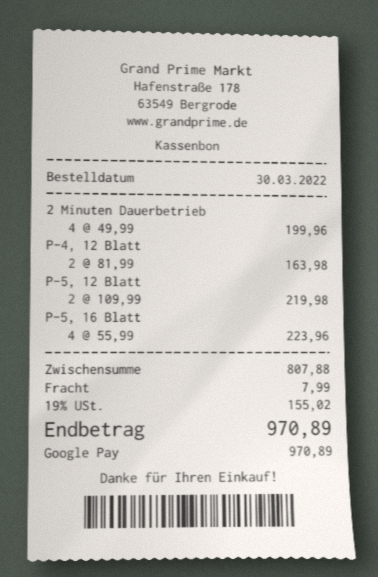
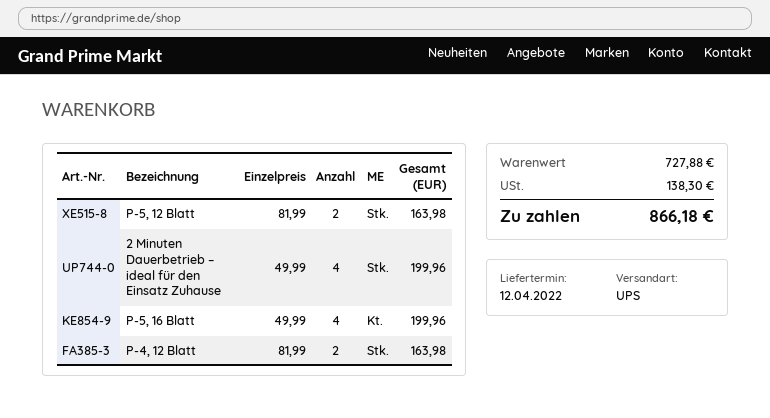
P-5, 12 Blatt: 2 x 109.99 = 219.98 -> 2 x 81.99 = 163.98
P-5, 16 Blatt: 4 x 55.99 = 223.96 -> 4 x 49.99 = 199.96
subtotal: 807.88 -> 727.88
shipping: 7.99 -> none
tax: 155.02 -> 138.30
total: 970.89 -> 866.18

